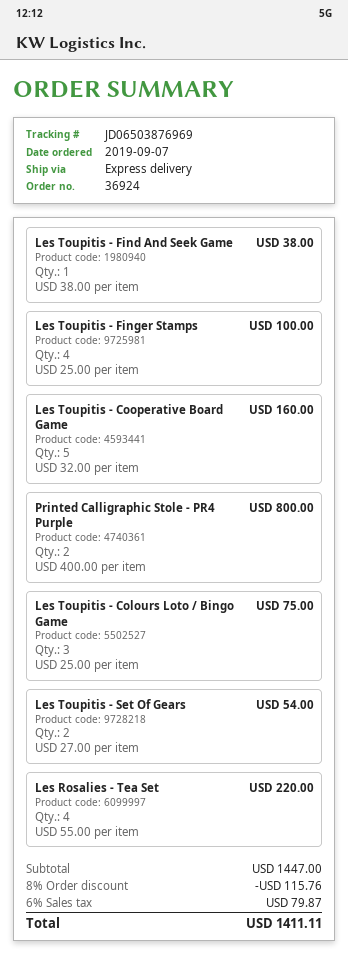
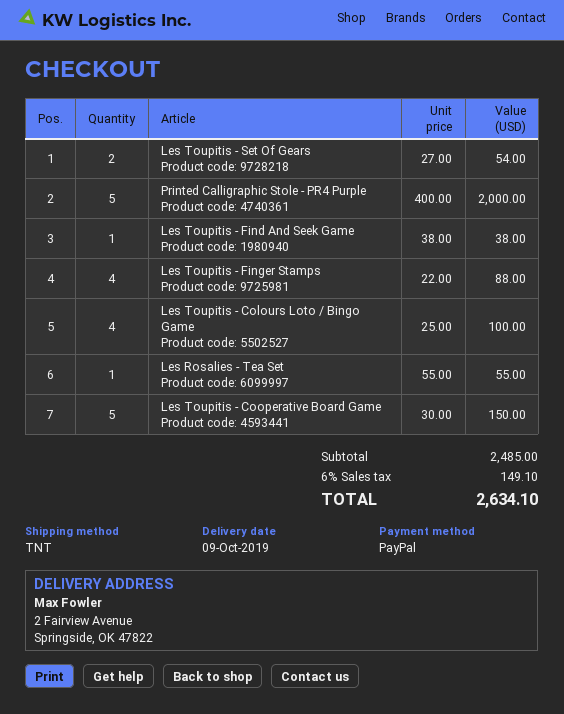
shipping method: express -> TNT
Les Toupitis - Finger Stamps: 4 x 25.00 = 100.00 -> 4 x 22.00 = 88.00
Les Toupitis - Cooperative Board Game: 5 x 32.00 = 160.00 -> 5 x 30.00 = 150.00
Printed Calligraphic Stole - PR4 Purple: 2 x 400.00 = 800.00 -> 5 x 400.00 = 2000.00
Les Toupitis - Colours Loto / Bingo Game: 3 x 25.00 = 75.00 -> 4 x 25.00 = 100.00
Les Rosalies - Tea Set: 4 x 55.00 = 220.00 -> 1 x 55.00 = 55.00
subtotal: 1447.00 -> 2485.00
discount: 8% = 115.76 -> none
tax: 6% = 79.87 -> 6% = 149.10
total: 1411.11 -> 2634.10

